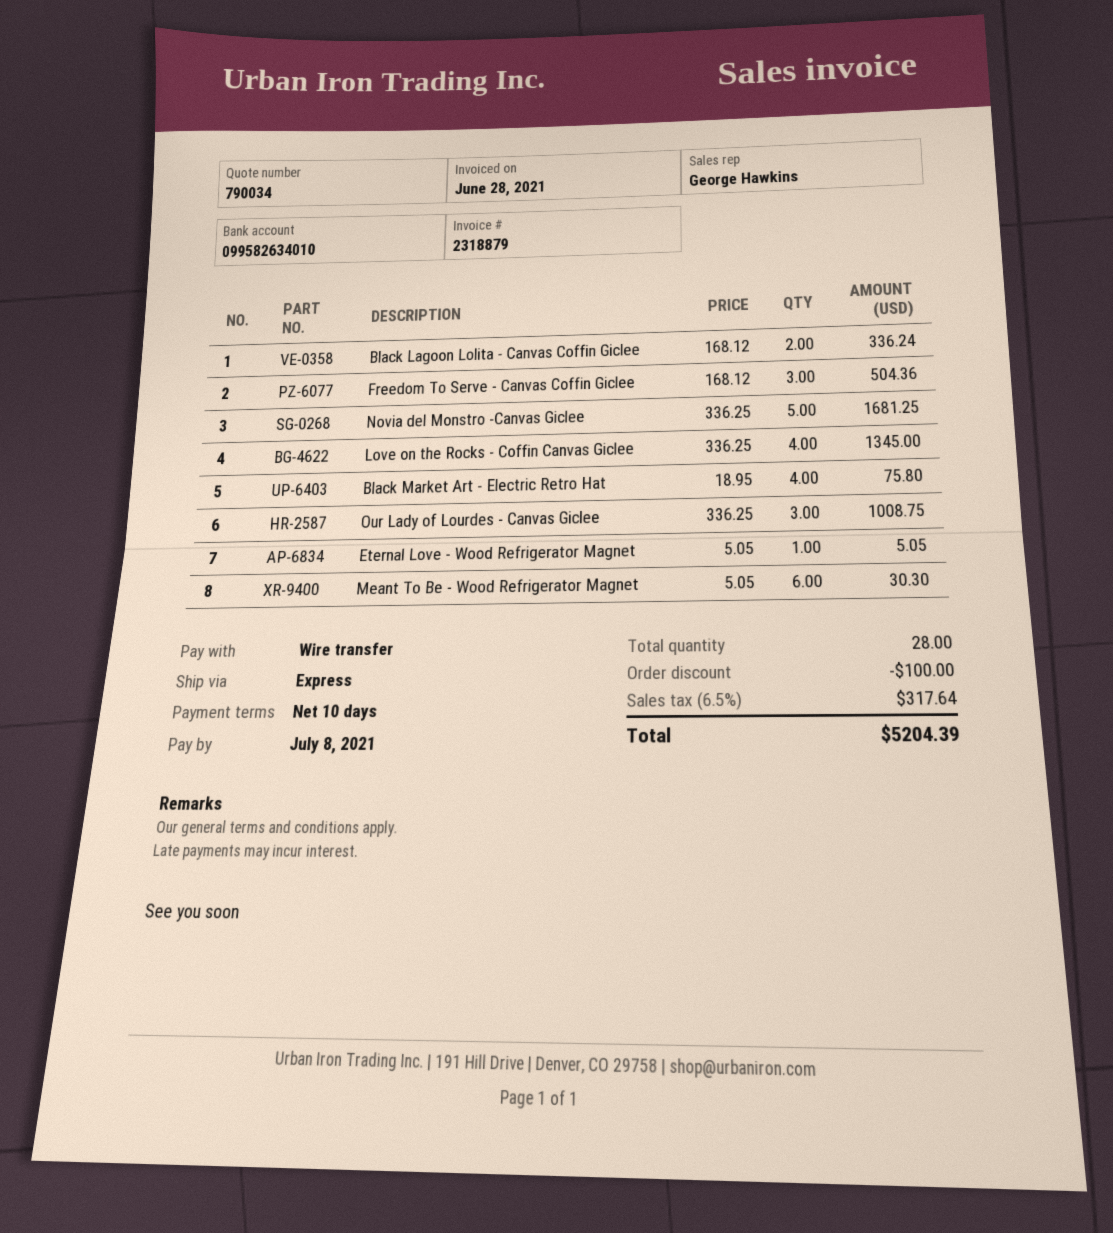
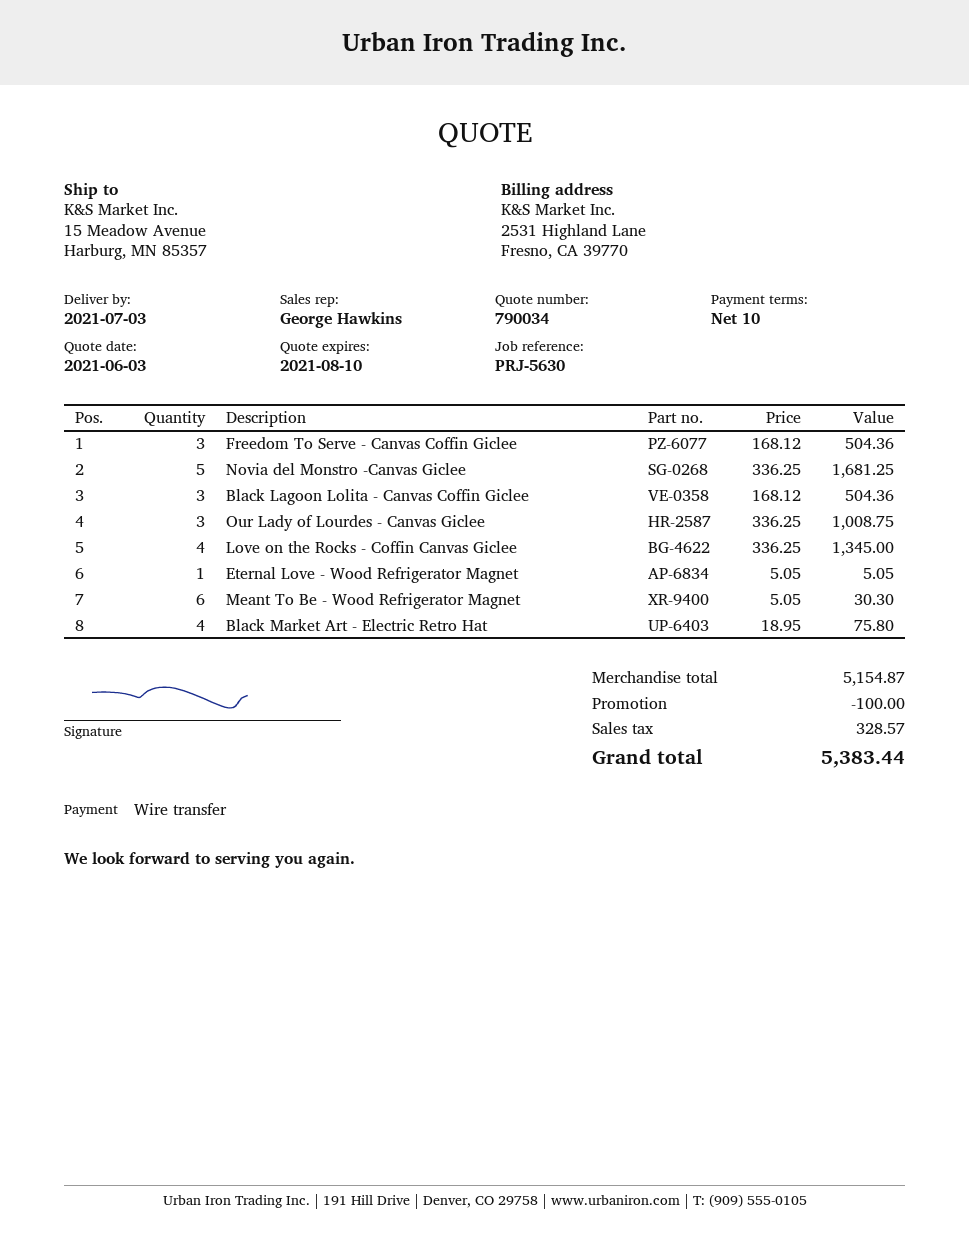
Black Lagoon Lolita - Canvas Coffin Giclee: 2 x 168.12 = 336.24 -> 3 x 168.12 = 504.36
tax: 317.64 -> 328.57
total: 5204.39 -> 5383.44

